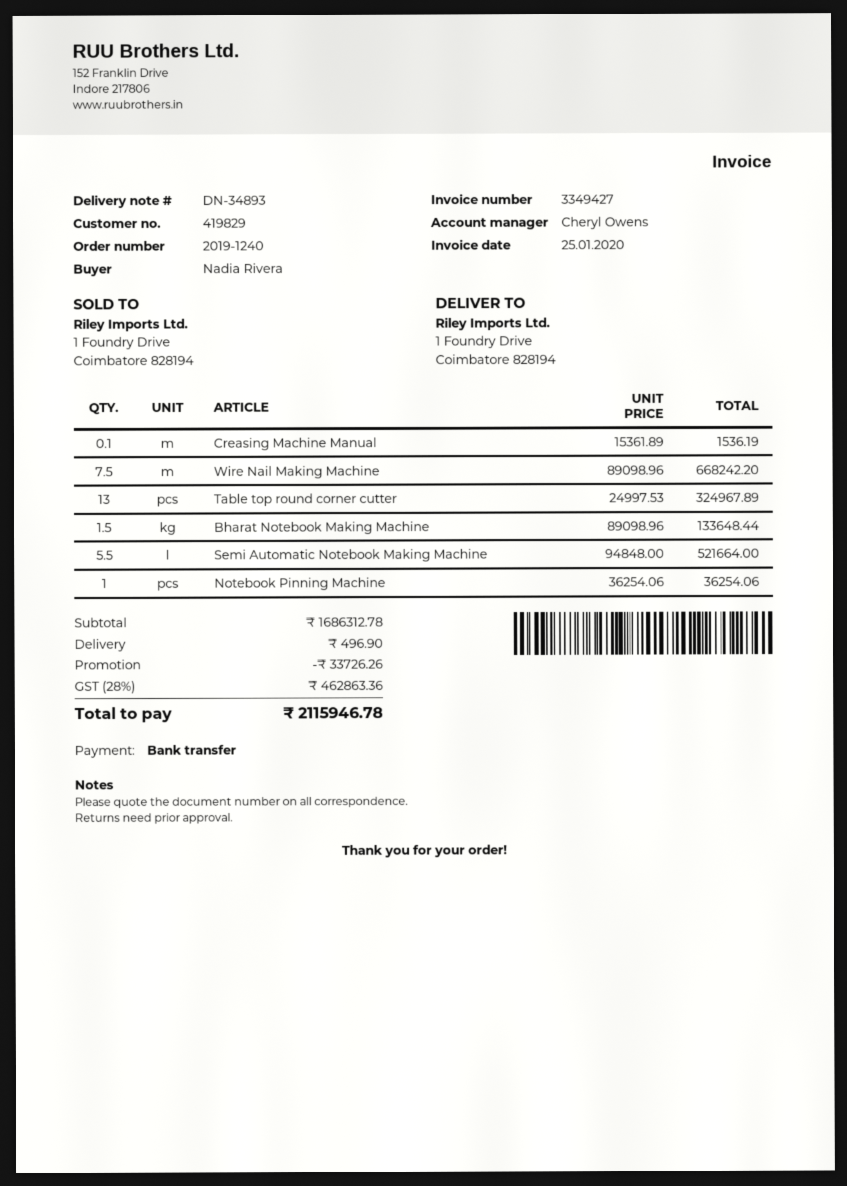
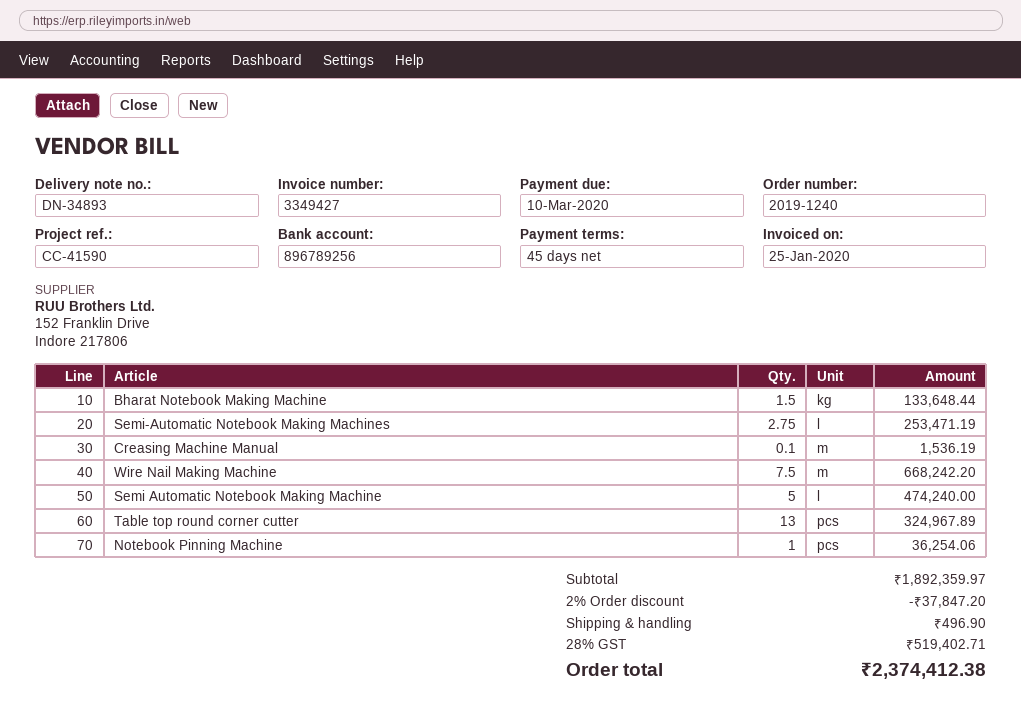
Semi Automatic Notebook Making Machine: 5.5 for 521664.00 -> 5 for 474240.00
Semi-Automatic Notebook Making Machines: none -> 2.75 for 253471.19
subtotal: 1686312.78 -> 1892359.97
discount: 33726.26 -> 37847.20
tax: 28% = 462863.36 -> 28% = 519402.71
total: 2115946.78 -> 2374412.38

